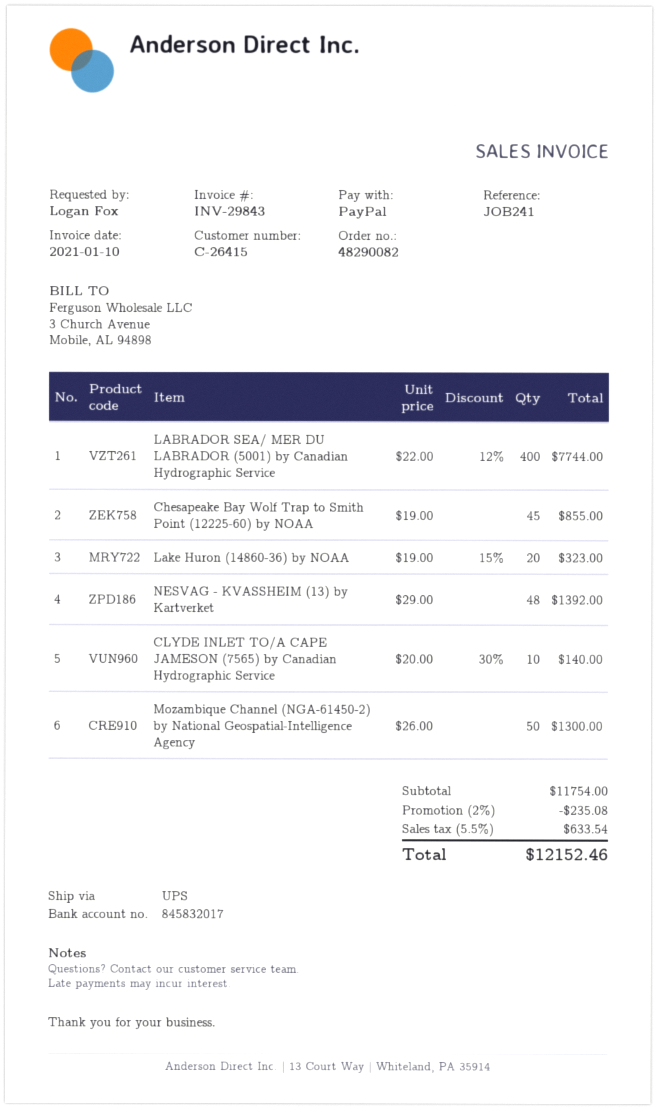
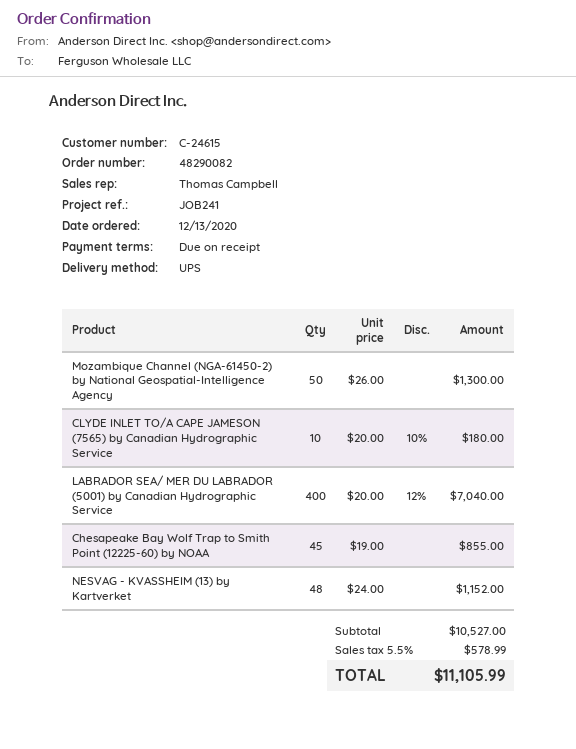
customer number: C-26415 -> C-24615
LABRADOR SEA/ MER DU LABRADOR (5001) by Canadian Hydrographic Service: 400 x 22.00 - 12% = 7744.00 -> 400 x 20.00 - 12% = 7040.00
Lake Huron (14860-36) by NOAA: 20 x 19.00 - 15% = 323.00 -> none
NESVAG - KVASSHEIM (13) by Kartverket: 48 x 29.00 = 1392.00 -> 48 x 24.00 = 1152.00
CLYDE INLET TO/A CAPE JAMESON (7565) by Canadian Hydrographic Service: 10 x 20.00 - 30% = 140.00 -> 10 x 20.00 - 10% = 180.00
subtotal: 11754.00 -> 10527.00
discount: 2% = 235.08 -> none
tax: 5.5% = 633.54 -> 5.5% = 578.99
total: 12152.46 -> 11105.99

